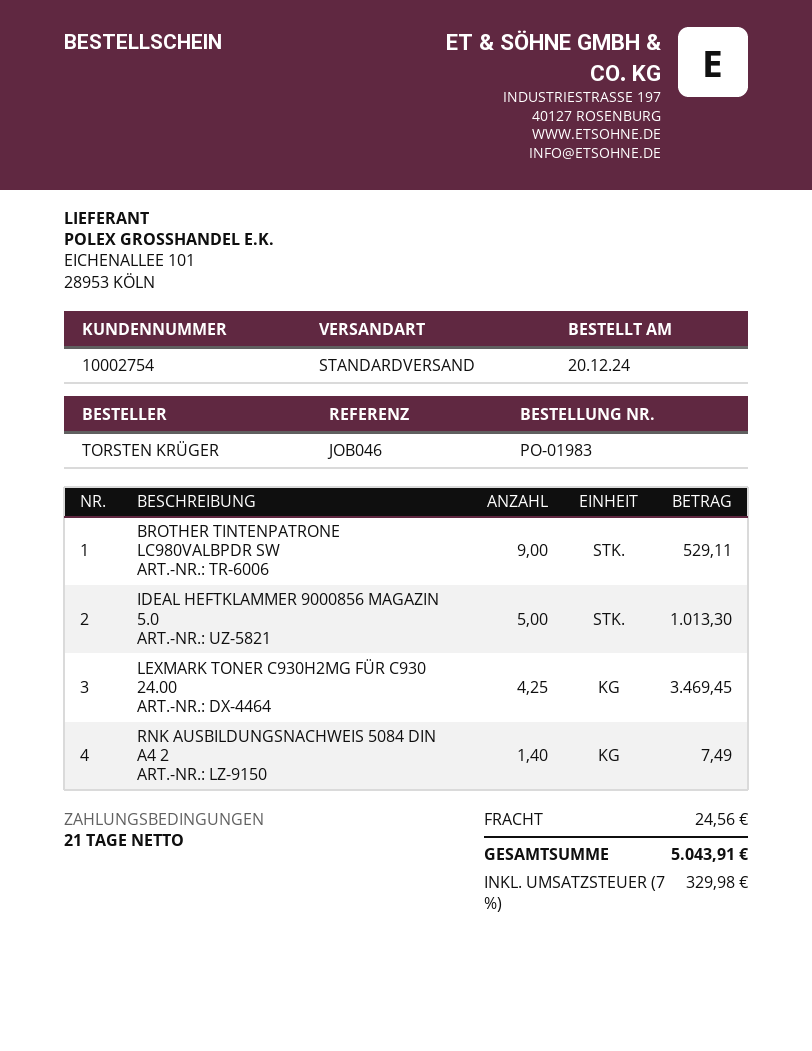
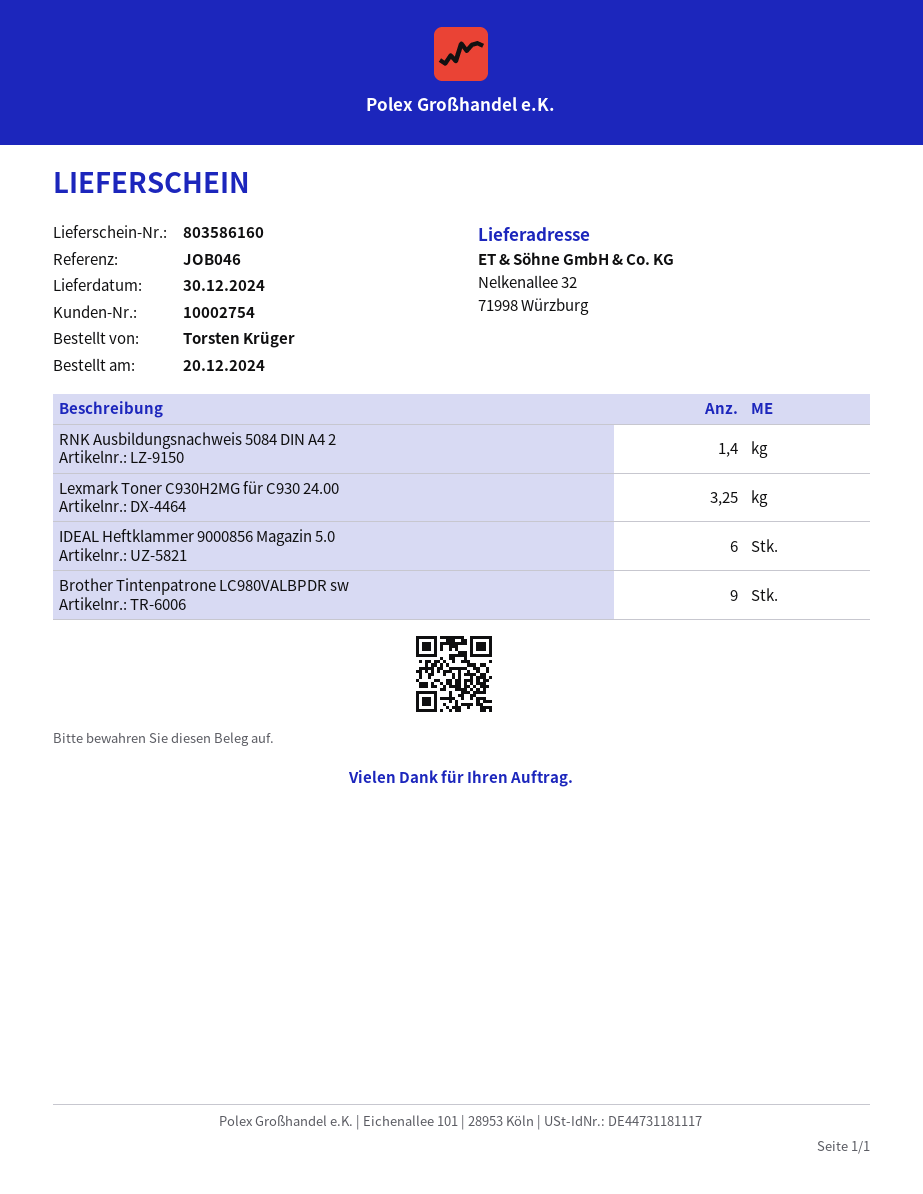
IDEAL HEFTKLAMMER 9000856 MAGAZIN 5.0: 5 -> 6
LEXMARK TONER C930H2MG FÜR C930 24.00: 4.25 -> 3.25

